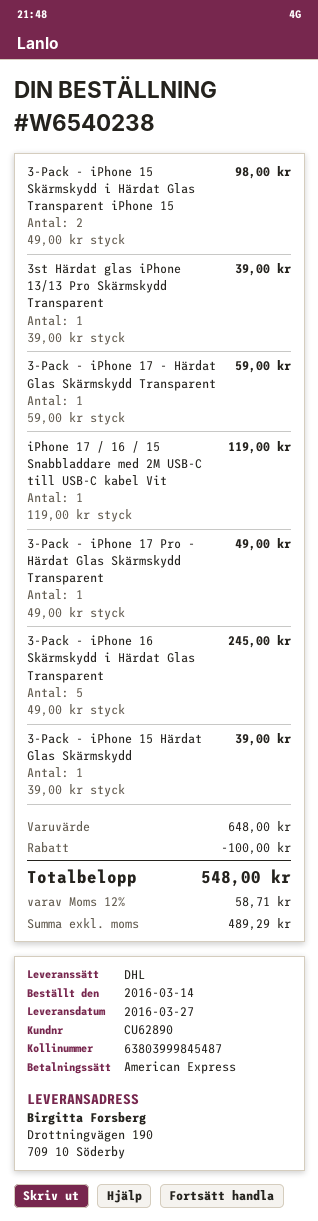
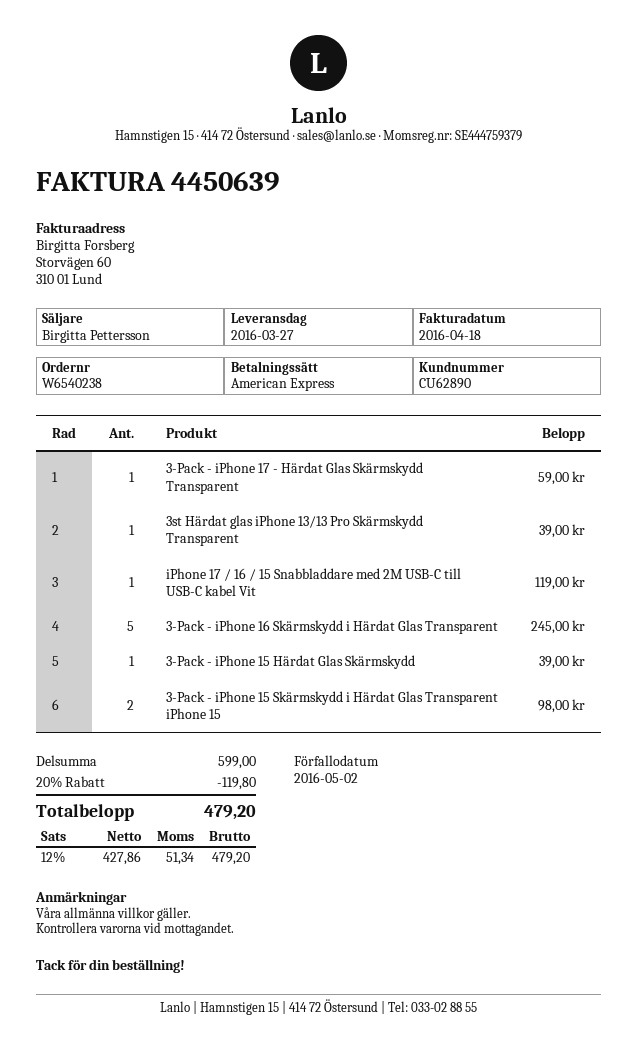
3-Pack - iPhone 17 Pro - Härdat Glas Skärmskydd Transparent: 1 for 49.00 -> none
subtotal: 648.00 -> 599.00
discount: 100.00 -> 119.80
net: 489.29 -> 427.86
tax: 12% = 58.71 -> 12% = 51.34
total: 548.00 -> 479.20

